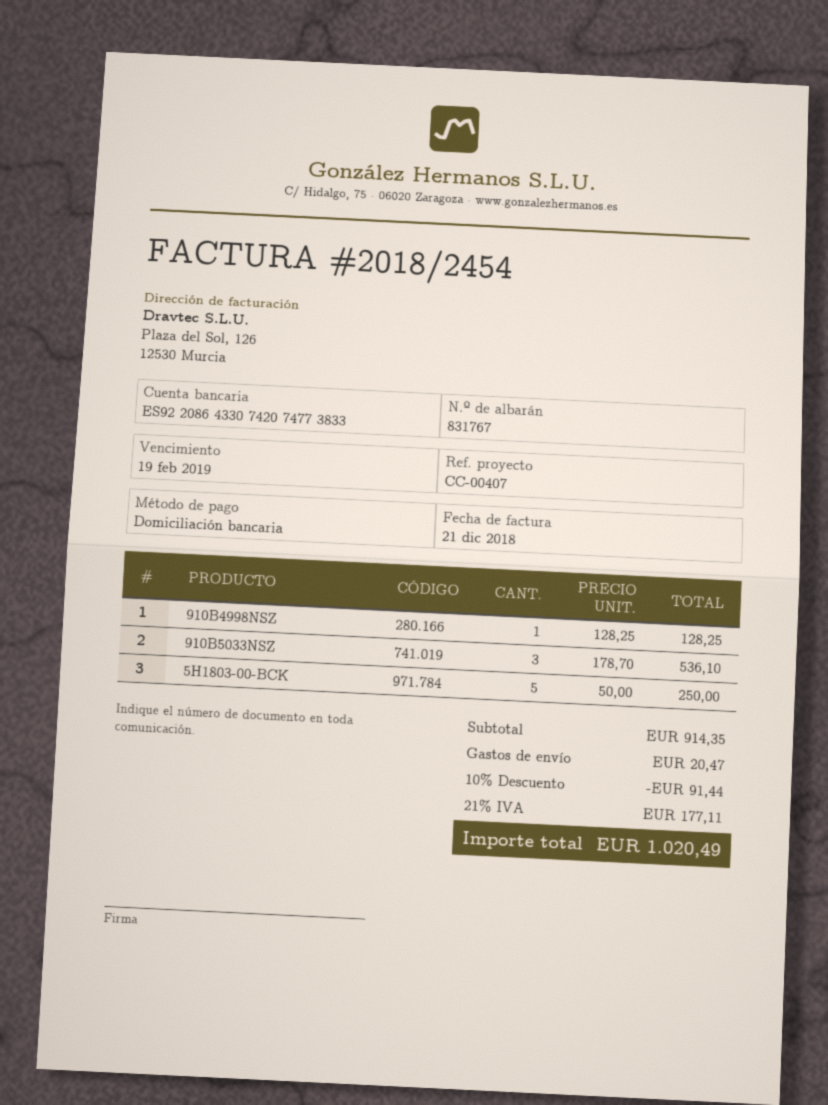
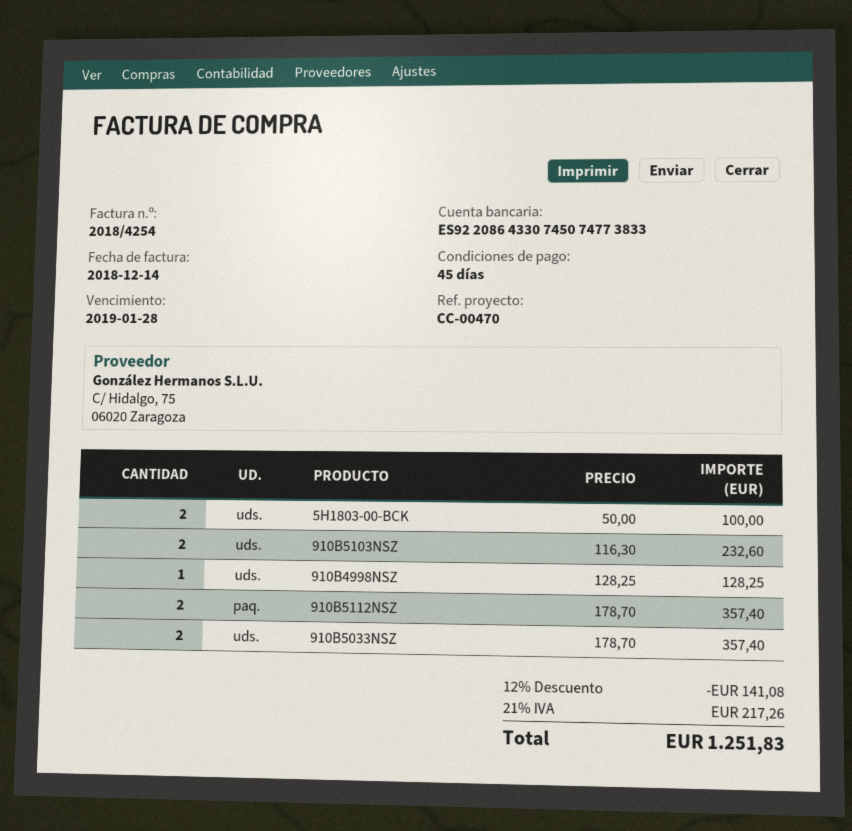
invoice number: 2018/2454 -> 2018/4254
invoice date: 2018-12-21 -> 2018-12-14
due date: 2019-02-19 -> 2019-01-28
reference: CC-00407 -> CC-00470
bank account: ES9220864330742074773833 -> ES9220864330745074773833
910B5033NSZ: 3 x 178.70 = 536.10 -> 2 x 178.70 = 357.40
5H1803-00-BCK: 5 x 50.00 = 250.00 -> 2 x 50.00 = 100.00
910B5103NSZ: none -> 2 x 116.30 = 232.60
910B5112NSZ: none -> 2 x 178.70 = 357.40
discount: 10% = 91.44 -> 12% = 141.08
shipping: 20.47 -> none
tax: 21% = 177.11 -> 21% = 217.26
total: 1020.49 -> 1251.83

